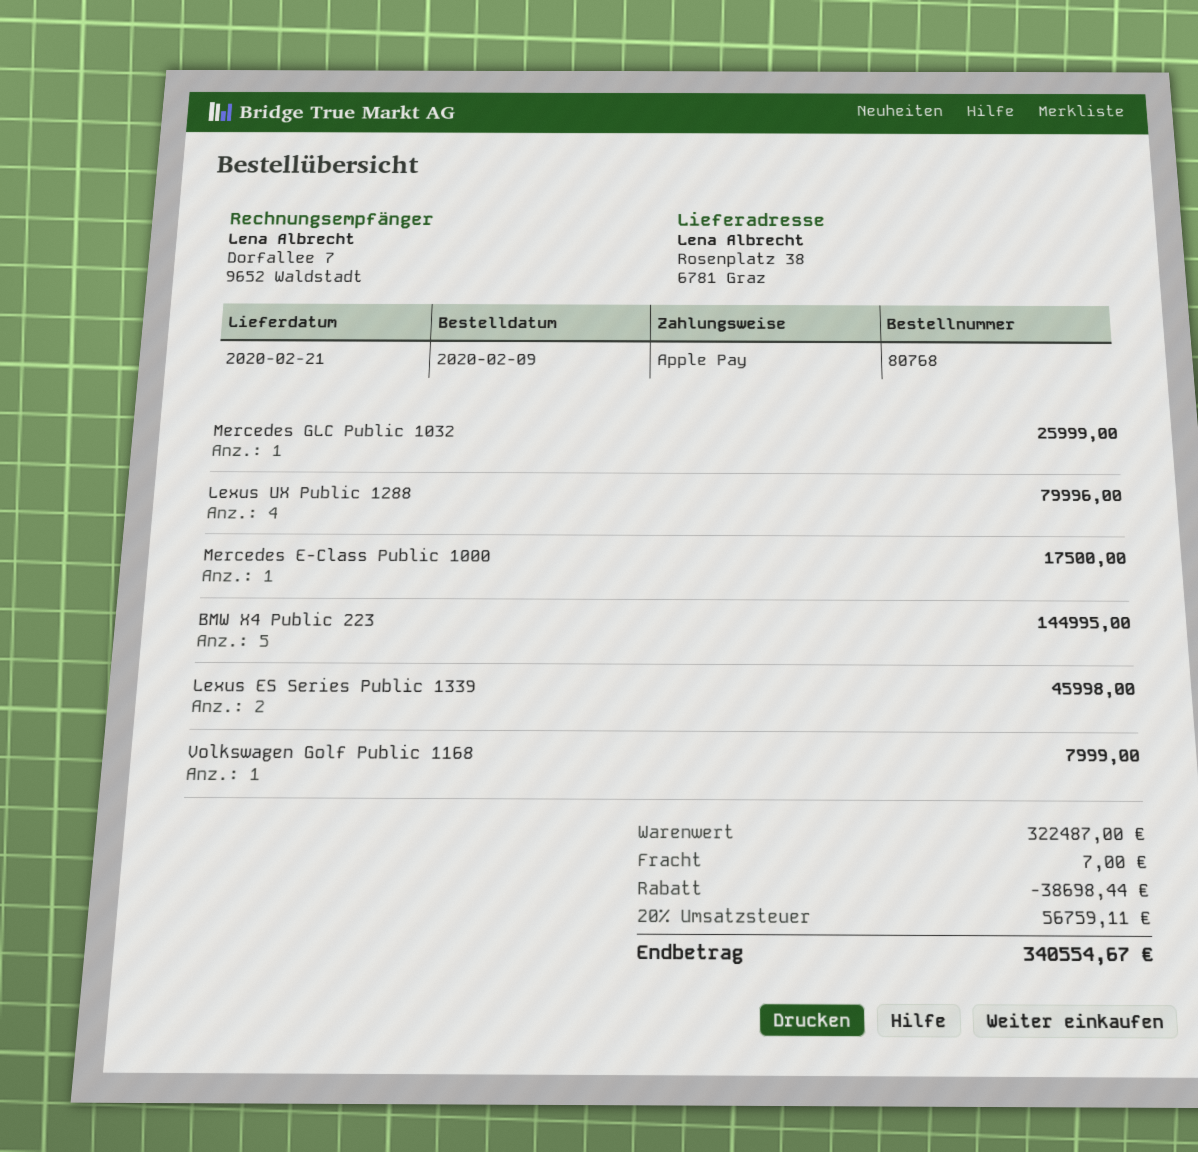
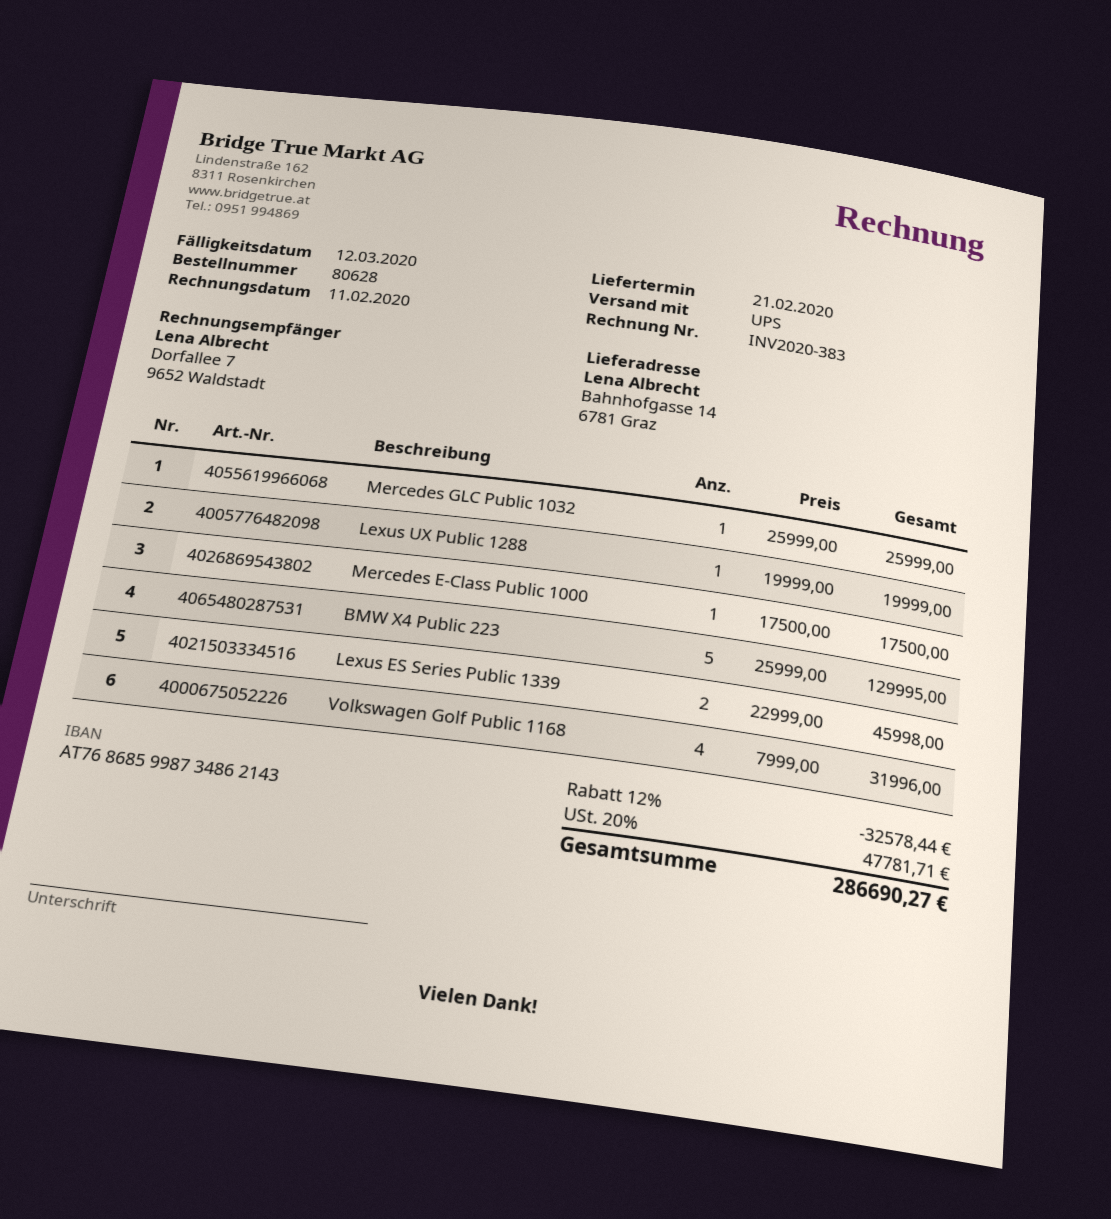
order number: 80768 -> 80628
ship to: Rosenplatz 38, 6781 Graz -> Bahnhofgasse 14, 6781 Graz
Lexus UX Public 1288: 4 for 79996.00 -> 1 for 19999.00
BMW X4 Public 223: 5 for 144995.00 -> 5 for 129995.00
Volkswagen Golf Public 1168: 1 for 7999.00 -> 4 for 31996.00
discount: 38698.44 -> 32578.44
shipping: 7.00 -> none
tax: 20% = 56759.11 -> 20% = 47781.71
total: 340554.67 -> 286690.27

